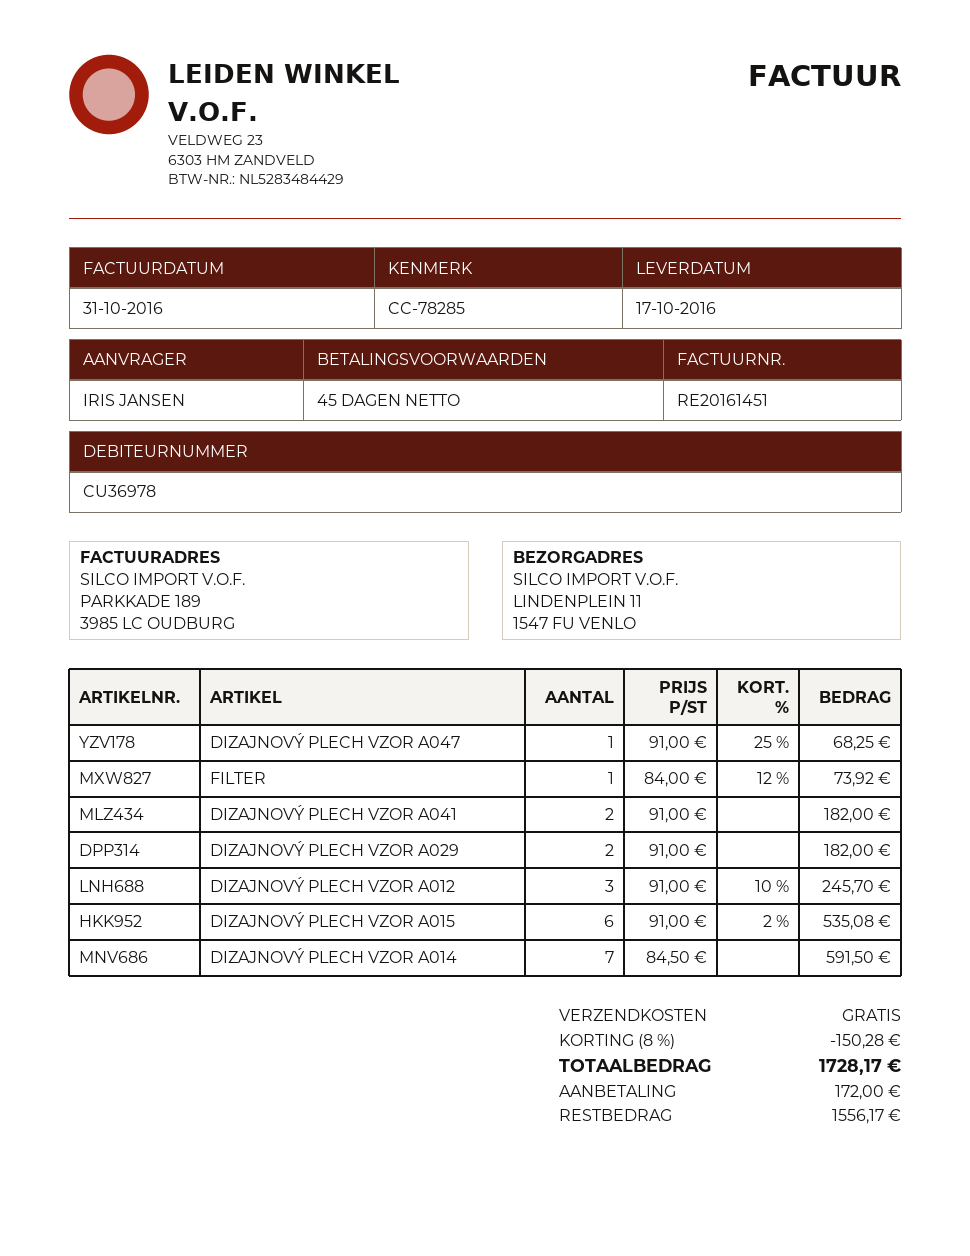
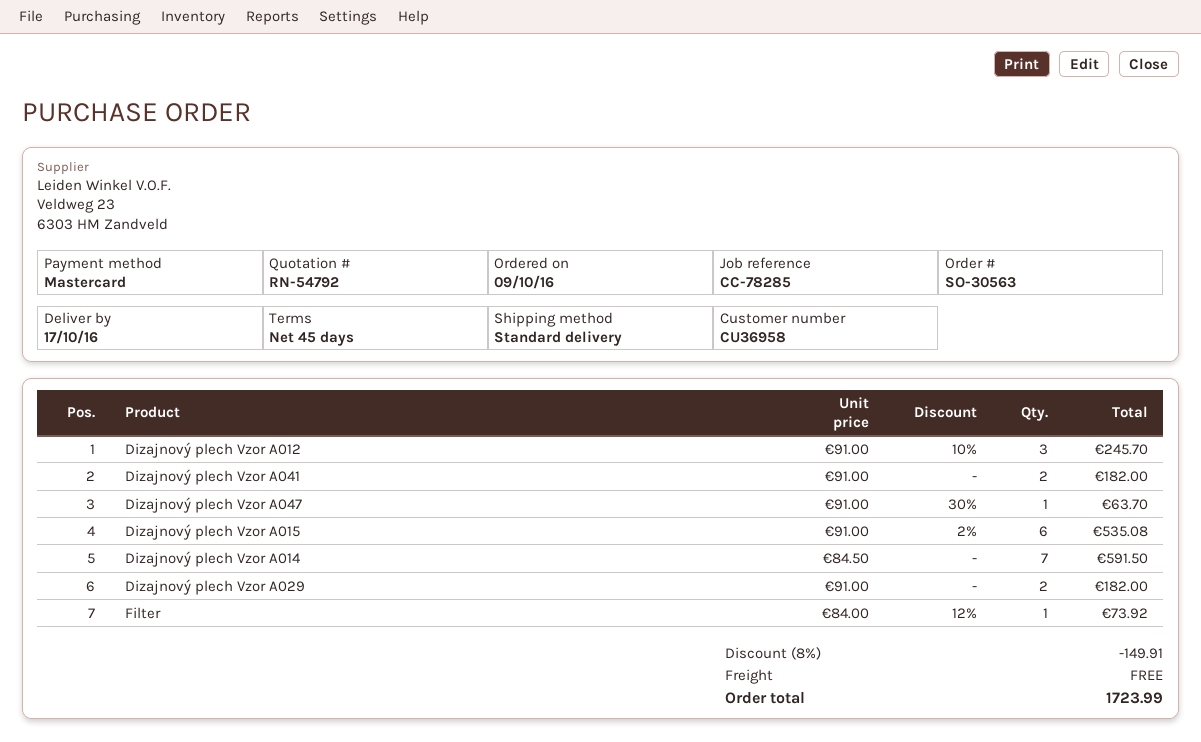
customer number: CU36978 -> CU36958
DIZAJNOVÝ PLECH VZOR A047: 1 x 91.00 - 25% = 68.25 -> 1 x 91.00 - 30% = 63.70
discount: 8% = 150.28 -> 8% = 149.91
total: 1728.17 -> 1723.99

